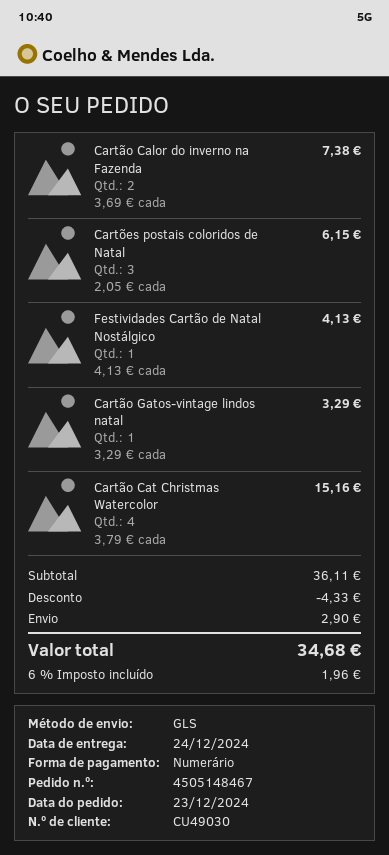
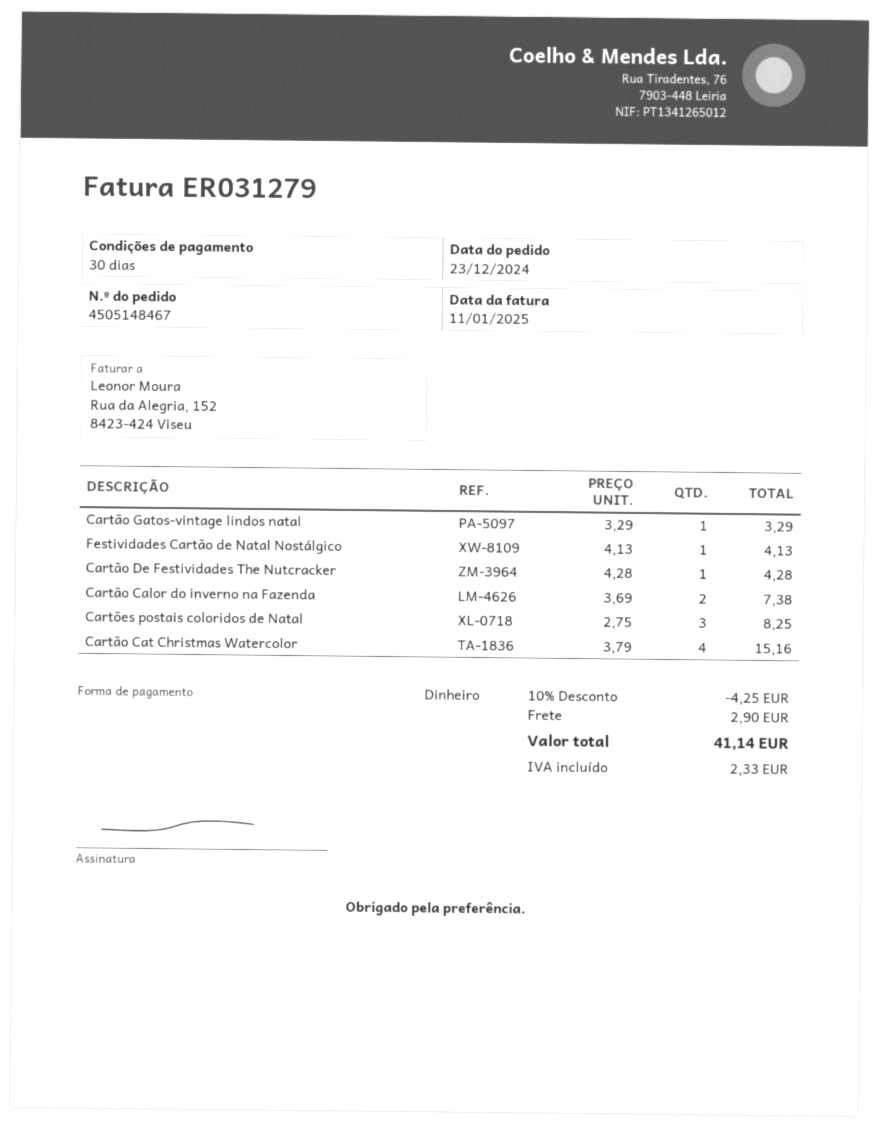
Cartões postais coloridos de Natal: 3 x 2.05 = 6.15 -> 3 x 2.75 = 8.25
Cartão De Festividades The Nutcracker: none -> 1 x 4.28 = 4.28
discount: 4.33 -> 4.25
tax: 1.96 -> 2.33
total: 34.68 -> 41.14

